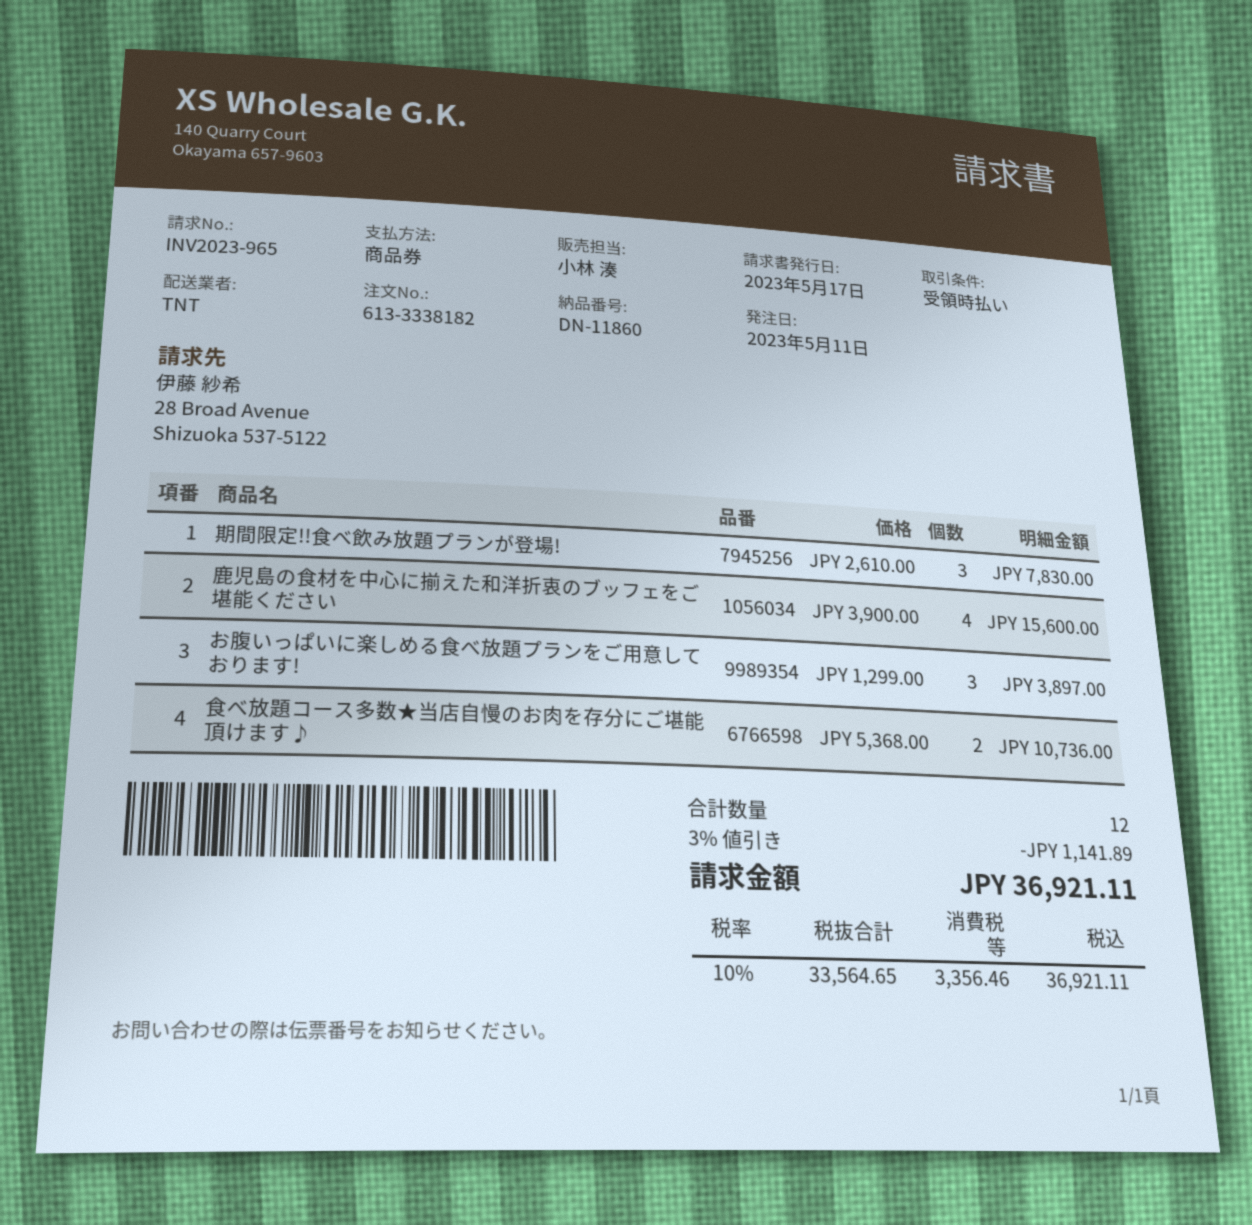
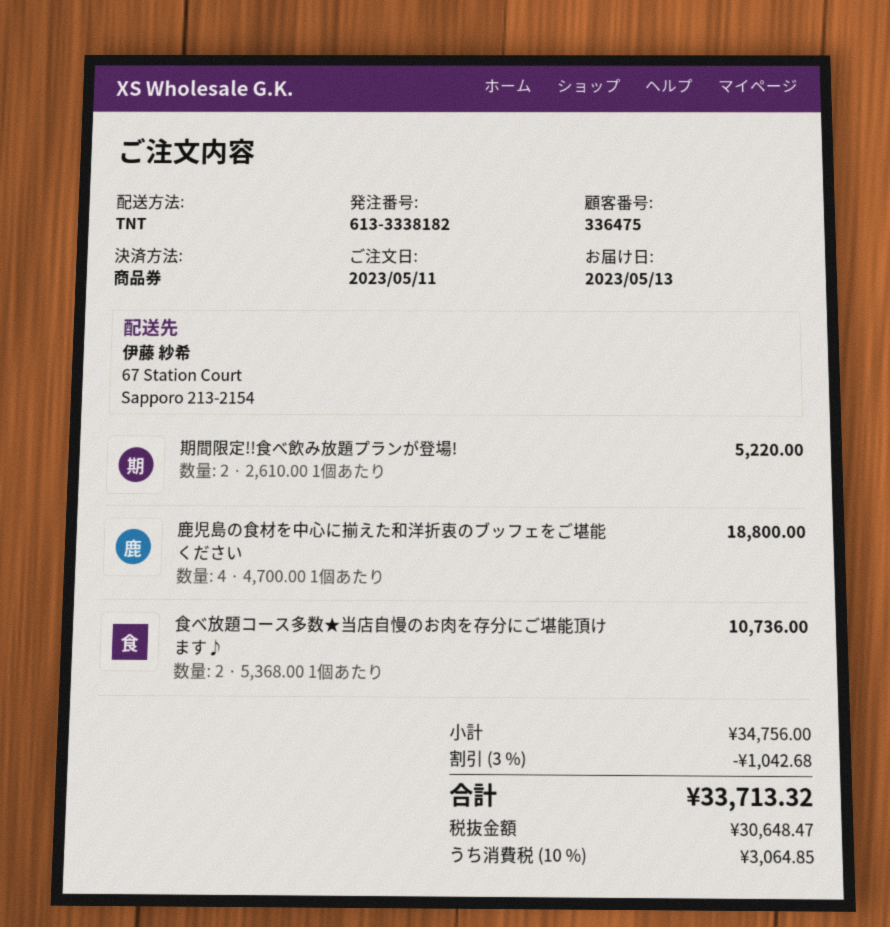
期間限定!!食べ飲み放題プランが登場!: 3 x 2610.00 = 7830.00 -> 2 x 2610.00 = 5220.00
鹿児島の食材を中心に揃えた和洋折衷のブッフェをご堪能ください: 4 x 3900.00 = 15600.00 -> 4 x 4700.00 = 18800.00
お腹いっぱいに楽しめる食べ放題プランをご用意しております!: 3 x 1299.00 = 3897.00 -> none
discount: 3% = 1141.89 -> 3% = 1042.68
net: 33564.65 -> 30648.47
tax: 10% = 3356.46 -> 10% = 3064.85
total: 36921.11 -> 33713.32

